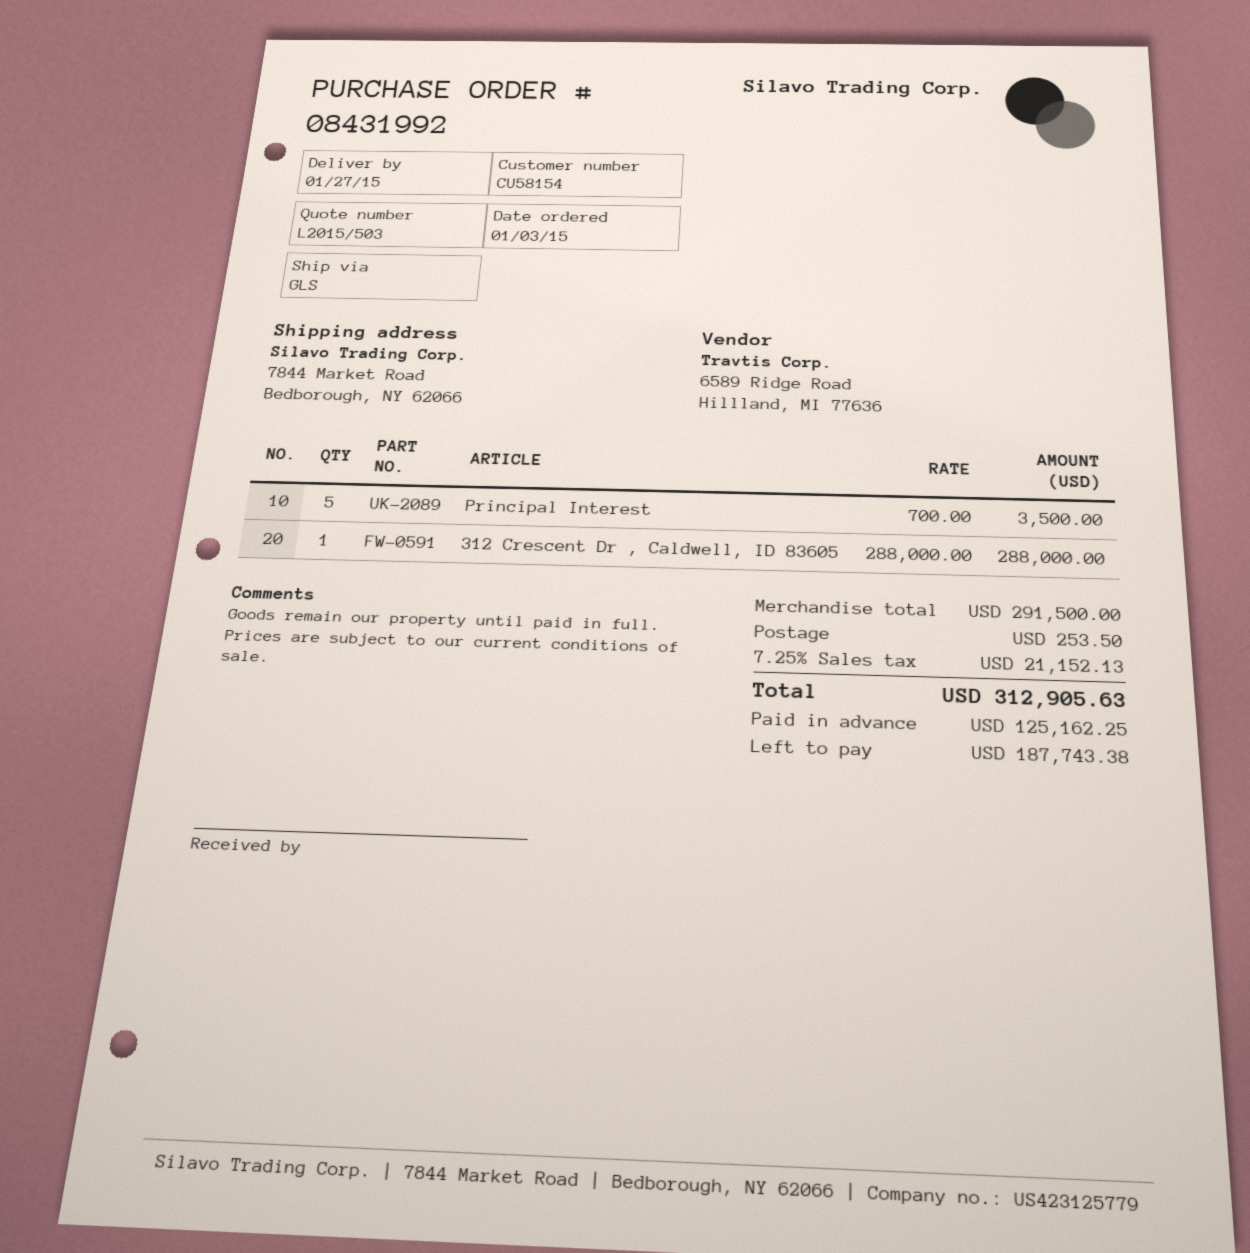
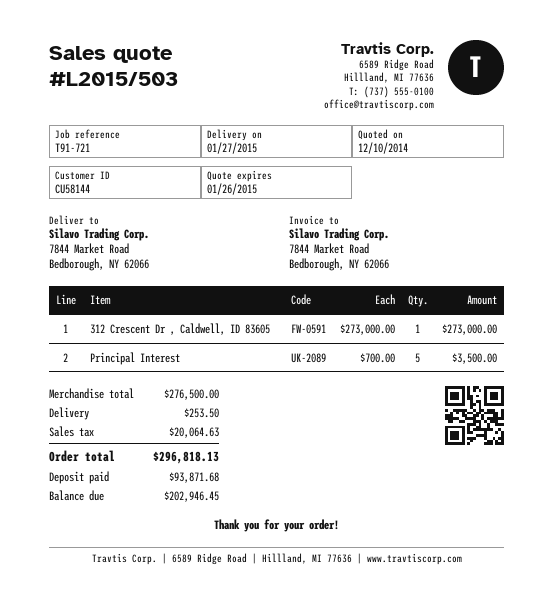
customer number: CU58154 -> CU58144
312 Crescent Dr , Caldwell, ID 83605: 1 x 288000.00 = 288000.00 -> 1 x 273000.00 = 273000.00
subtotal: 291500.00 -> 276500.00
tax: 21152.13 -> 20064.63
total: 312905.63 -> 296818.13
deposit: 125162.25 -> 93871.68
balance: 187743.38 -> 202946.45

